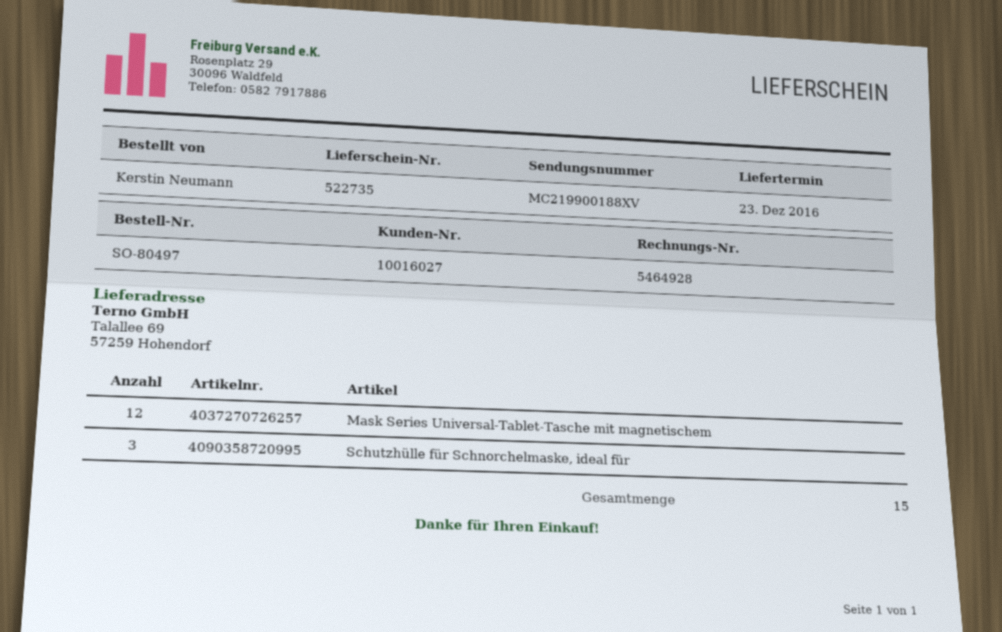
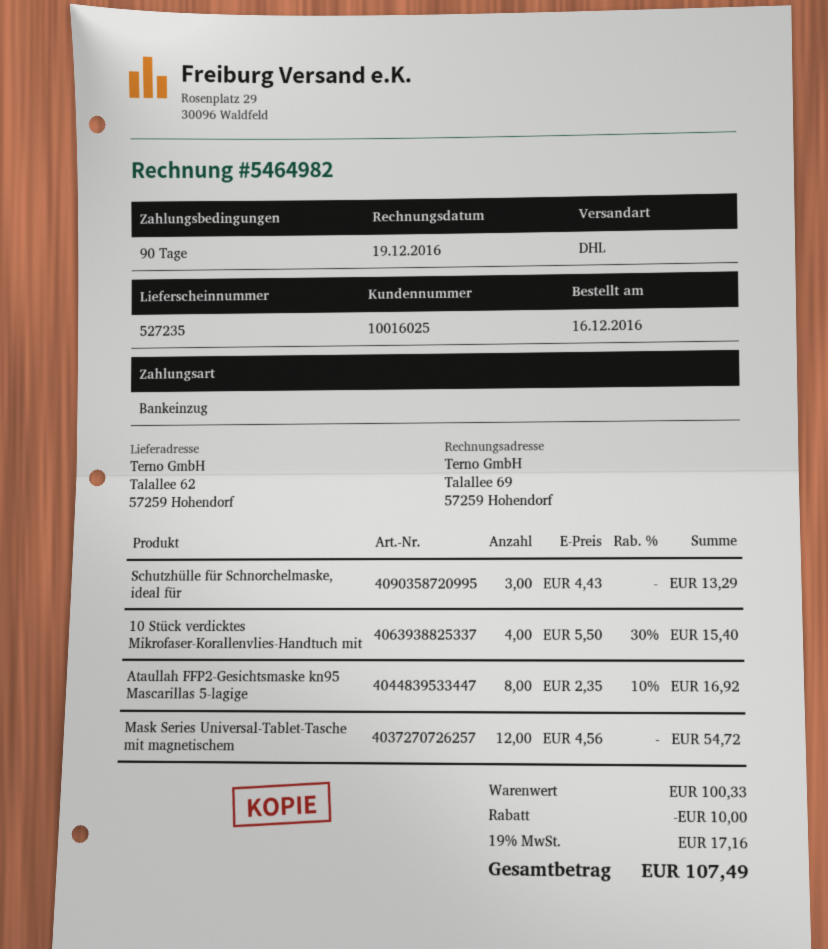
delivery note number: 522735 -> 527235
invoice number: 5464928 -> 5464982
customer number: 10016027 -> 10016025
ship to: Talallee 69, 57259 Hohendorf -> Talallee 62, 57259 Hohendorf
10 Stück verdicktes Mikrofaser-Korallenvlies-Handtuch mit: none -> 4
Ataullah FFP2-Gesichtsmaske kn95 Mascarillas 5-lagige: none -> 8

